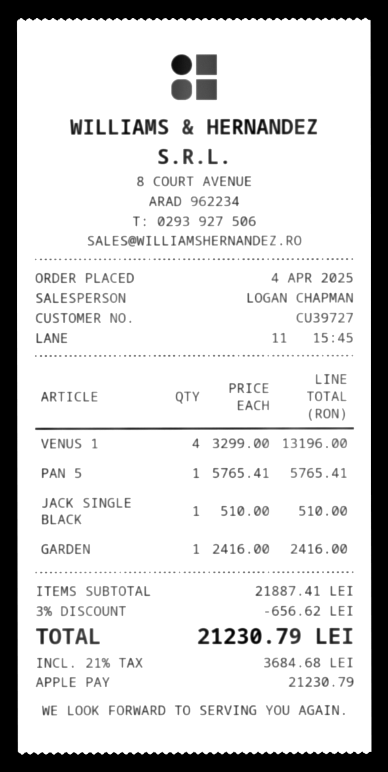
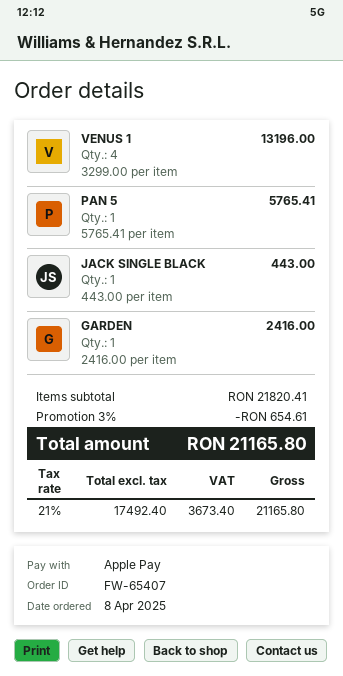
order date: 2025-04-04 -> 2025-04-08
JACK SINGLE BLACK: 1 x 510.00 = 510.00 -> 1 x 443.00 = 443.00
subtotal: 21887.41 -> 21820.41
discount: 3% = 656.62 -> 3% = 654.61
tax: 21% = 3684.68 -> 21% = 3673.40
total: 21230.79 -> 21165.80

